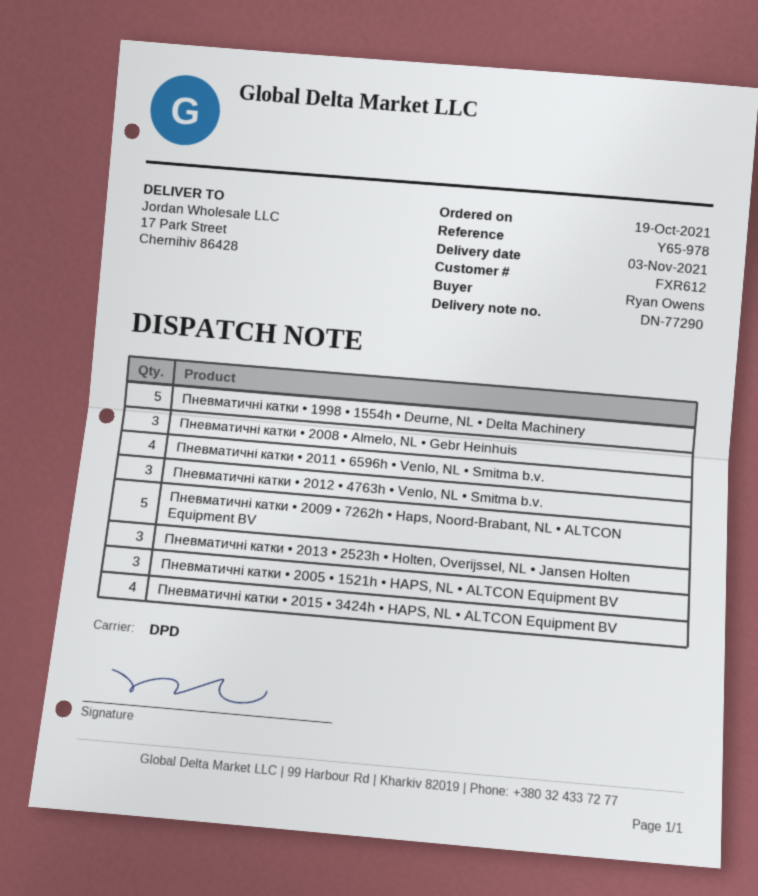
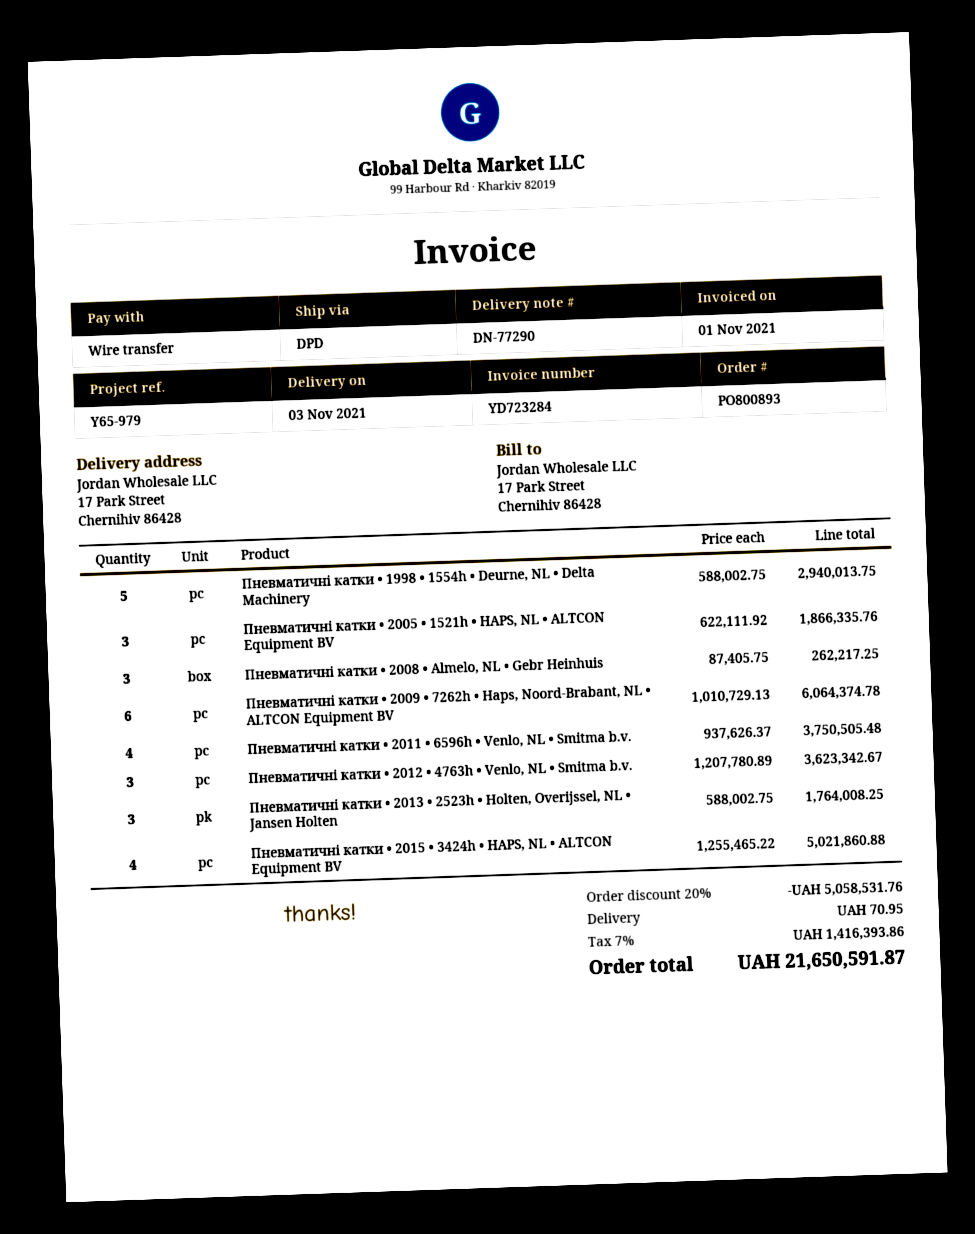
reference: Y65-978 -> Y65-979
Пневматичні катки • 2009 • 7262h • Haps, Noord-Brabant, NL • ALTCON Equipment BV: 5 -> 6

